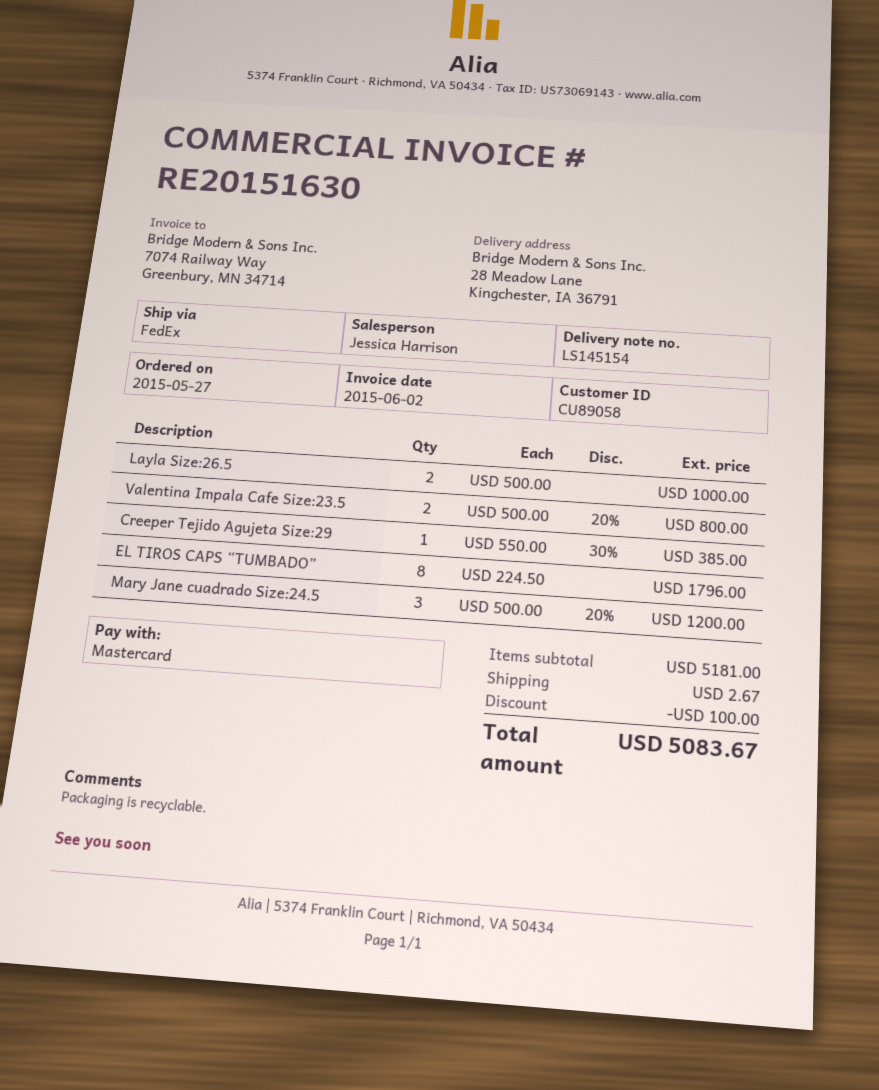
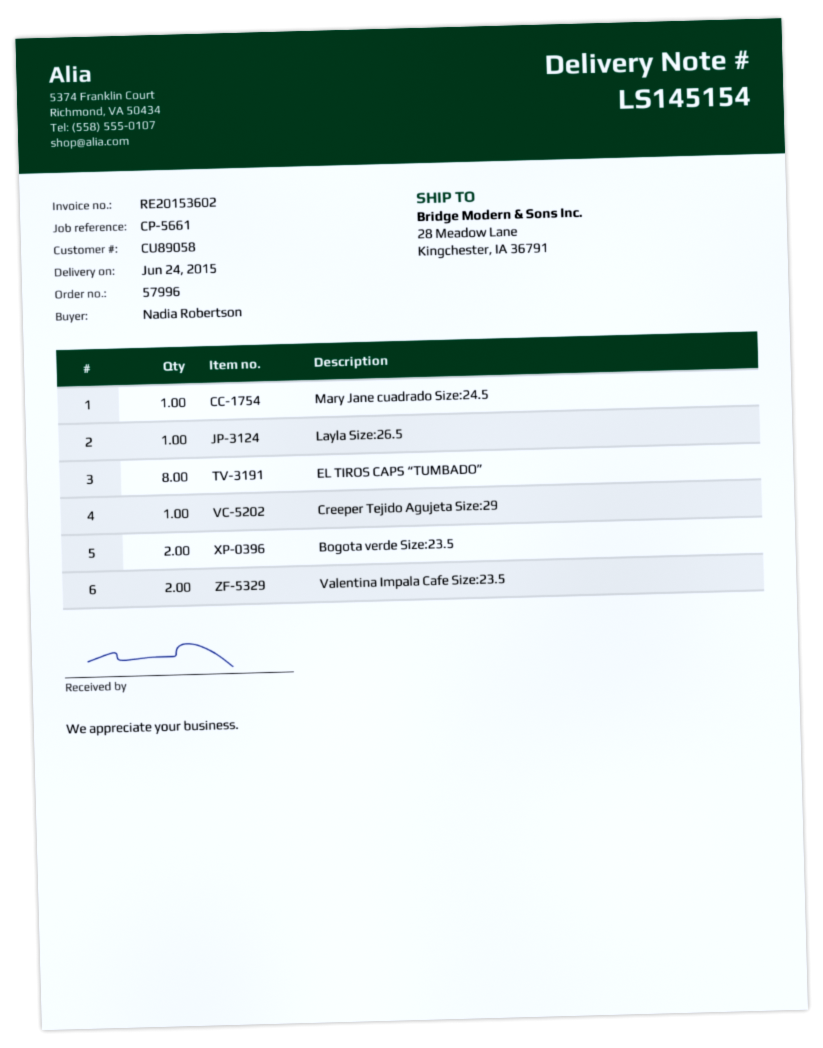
invoice number: RE20151630 -> RE20153602
Layla Size:26.5: 2 -> 1
Mary Jane cuadrado Size:24.5: 3 -> 1
Bogota verde Size:23.5: none -> 2

